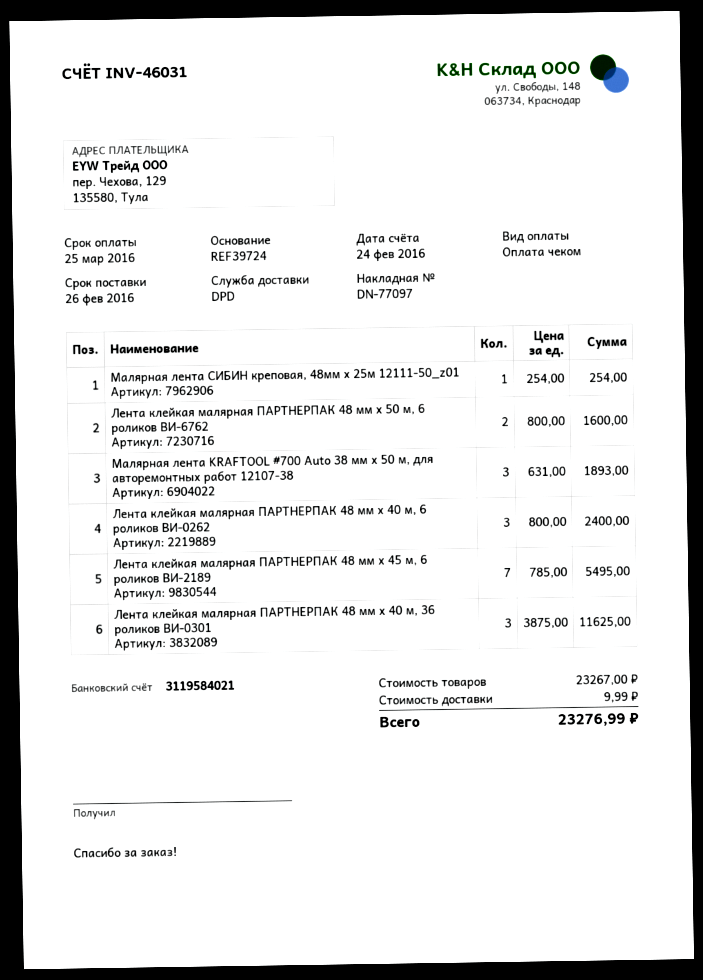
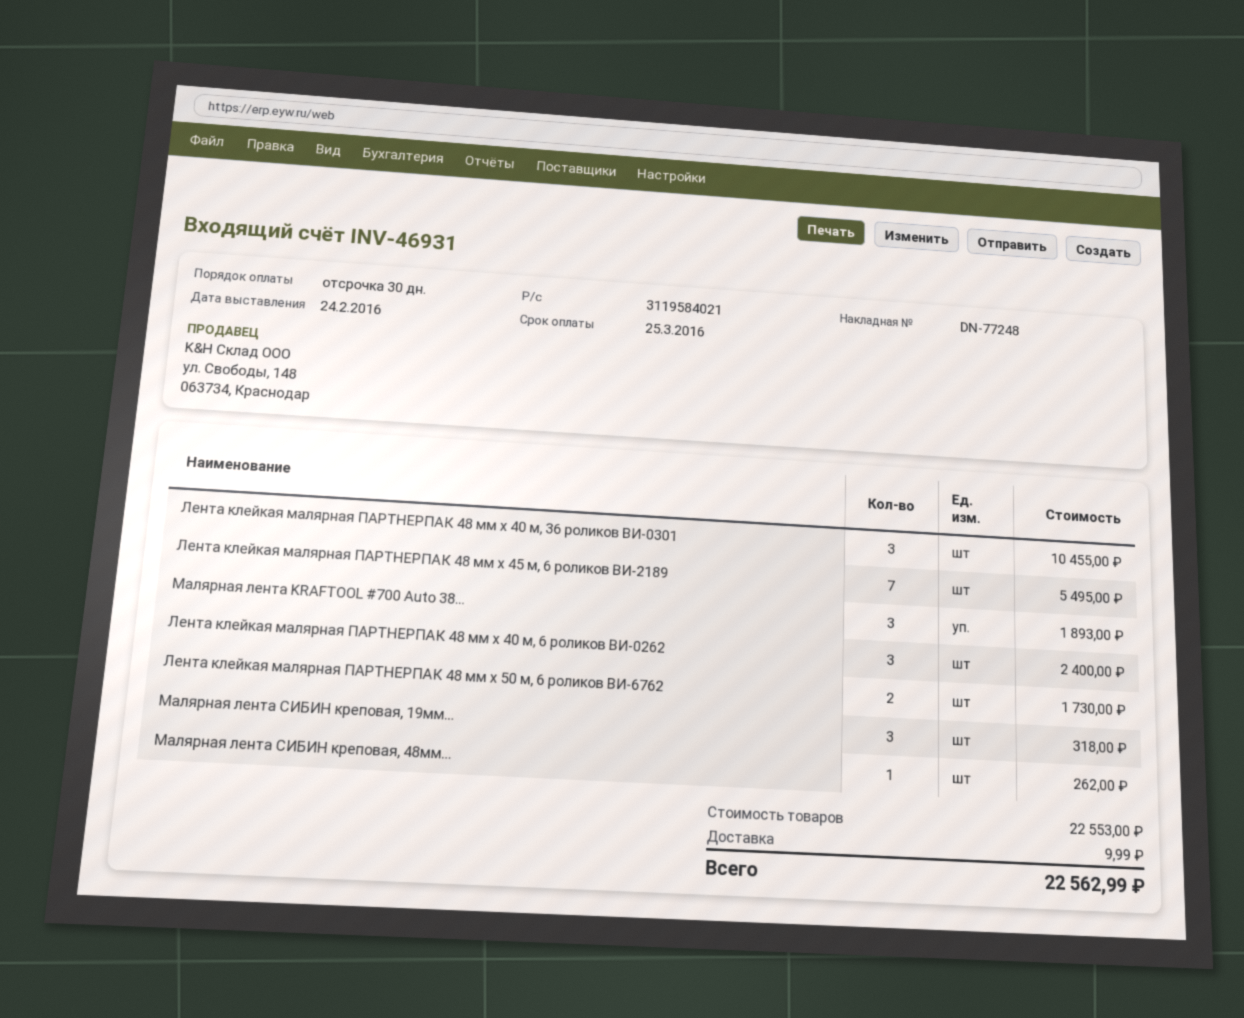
delivery note number: DN-77097 -> DN-77248
invoice number: INV-46031 -> INV-46931
Малярная лента СИБИН креповая, 48мм х 25м 12111-50_z01: 1 for 254.00 -> 1 for 262.00
Лента клейкая малярная ПАРТНЕРПАК 48 мм x 50 м, 6 роликов ВИ-6762: 2 for 1600.00 -> 2 for 1730.00
Лента клейкая малярная ПАРТНЕРПАК 48 мм x 40 м, 36 роликов ВИ-0301: 3 for 11625.00 -> 3 for 10455.00
Малярная лента СИБИН креповая, 19мм...: none -> 3 for 318.00
subtotal: 23267.00 -> 22553.00
total: 23276.99 -> 22562.99

